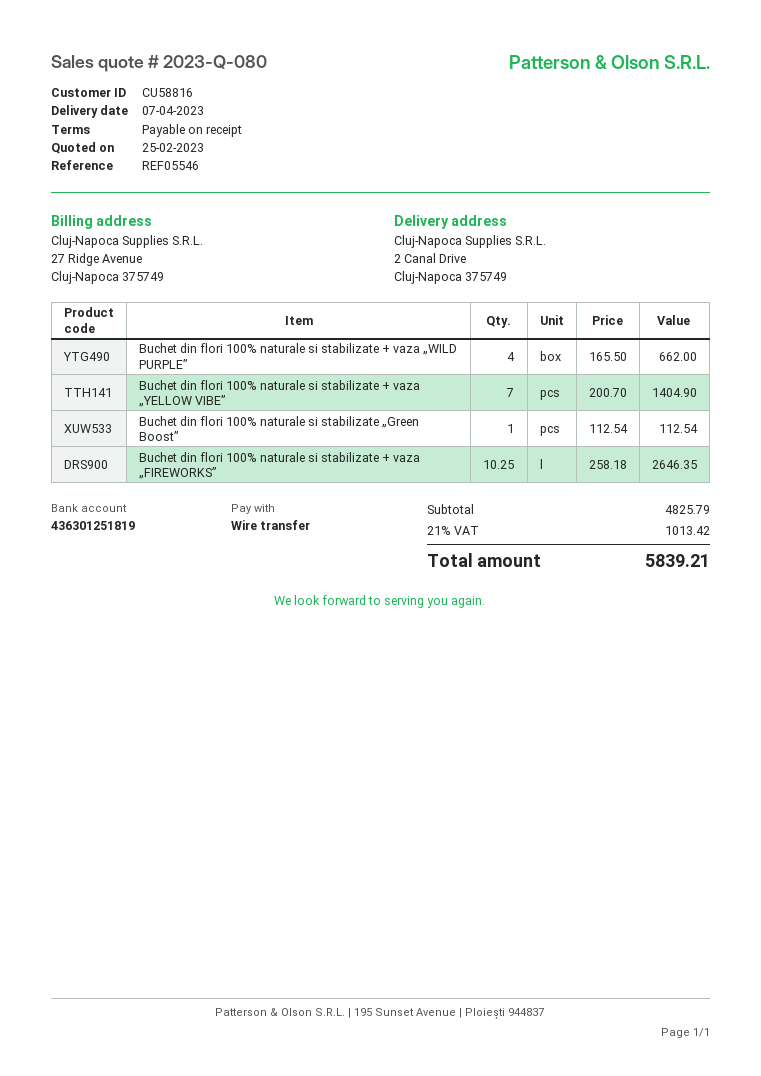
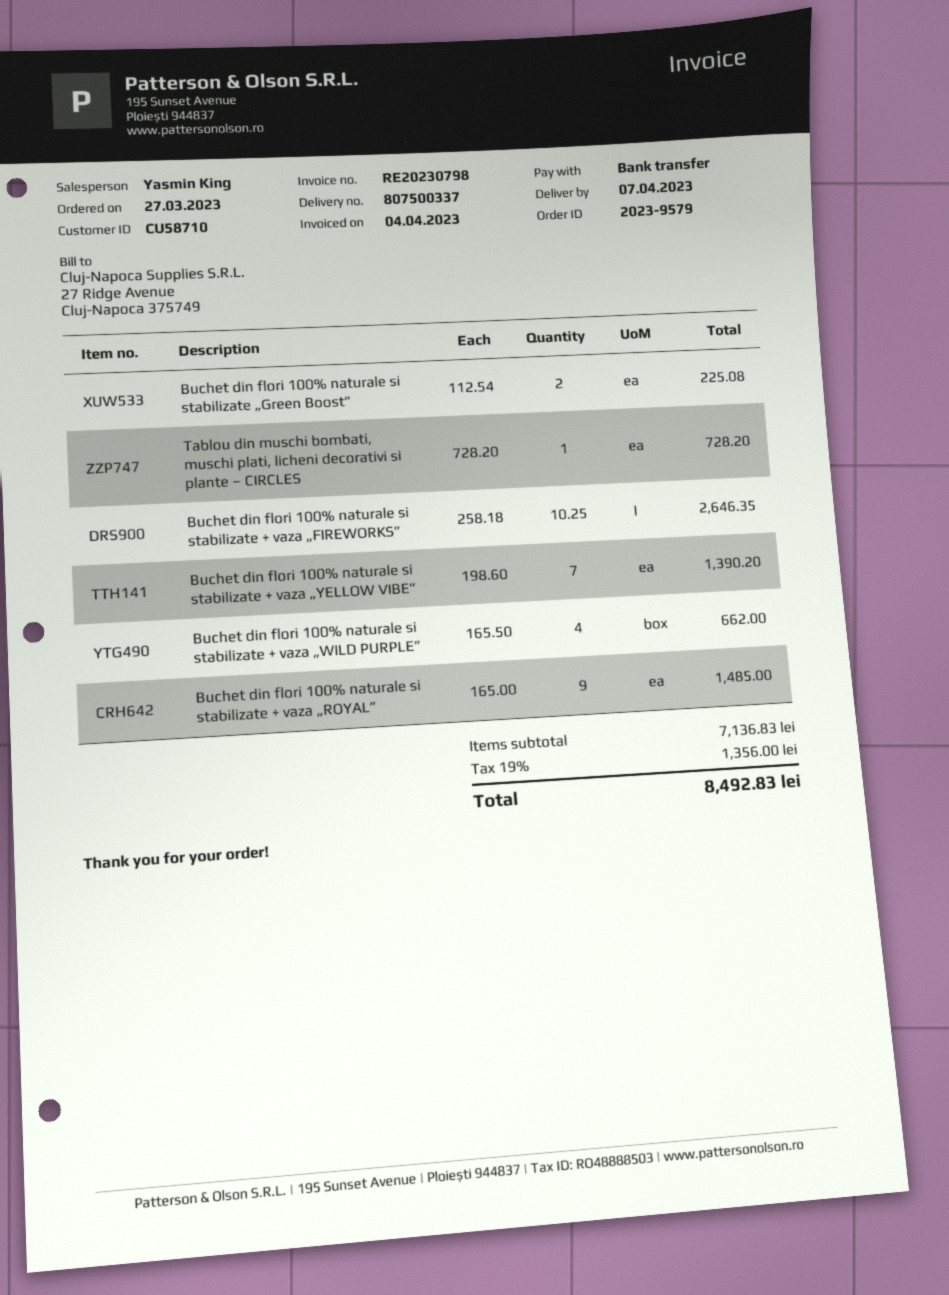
customer number: CU58816 -> CU58710
Buchet din flori 100% naturale si stabilizate + vaza „YELLOW VIBE”: 7 x 200.70 = 1404.90 -> 7 x 198.60 = 1390.20
Buchet din flori 100% naturale si stabilizate „Green Boost”: 1 x 112.54 = 112.54 -> 2 x 112.54 = 225.08
Tablou din muschi bombati, muschi plati, licheni decorativi si plante – CIRCLES: none -> 1 x 728.20 = 728.20
Buchet din flori 100% naturale si stabilizate + vaza „ROYAL”: none -> 9 x 165.00 = 1485.00
subtotal: 4825.79 -> 7136.83
tax: 21% = 1013.42 -> 19% = 1356.00
total: 5839.21 -> 8492.83

